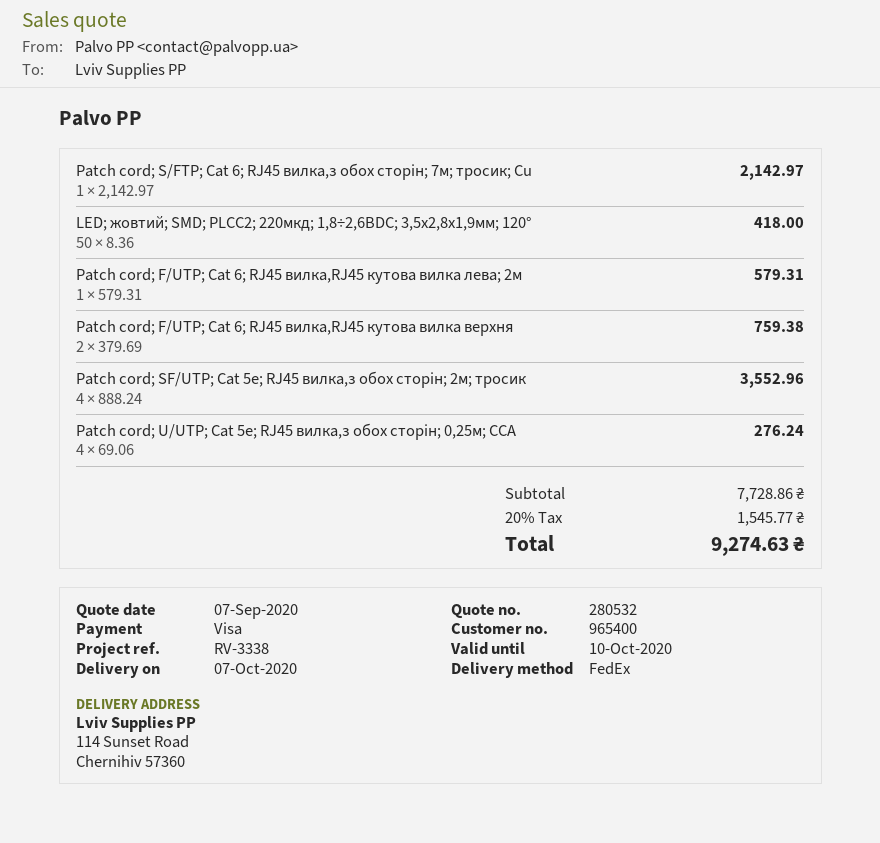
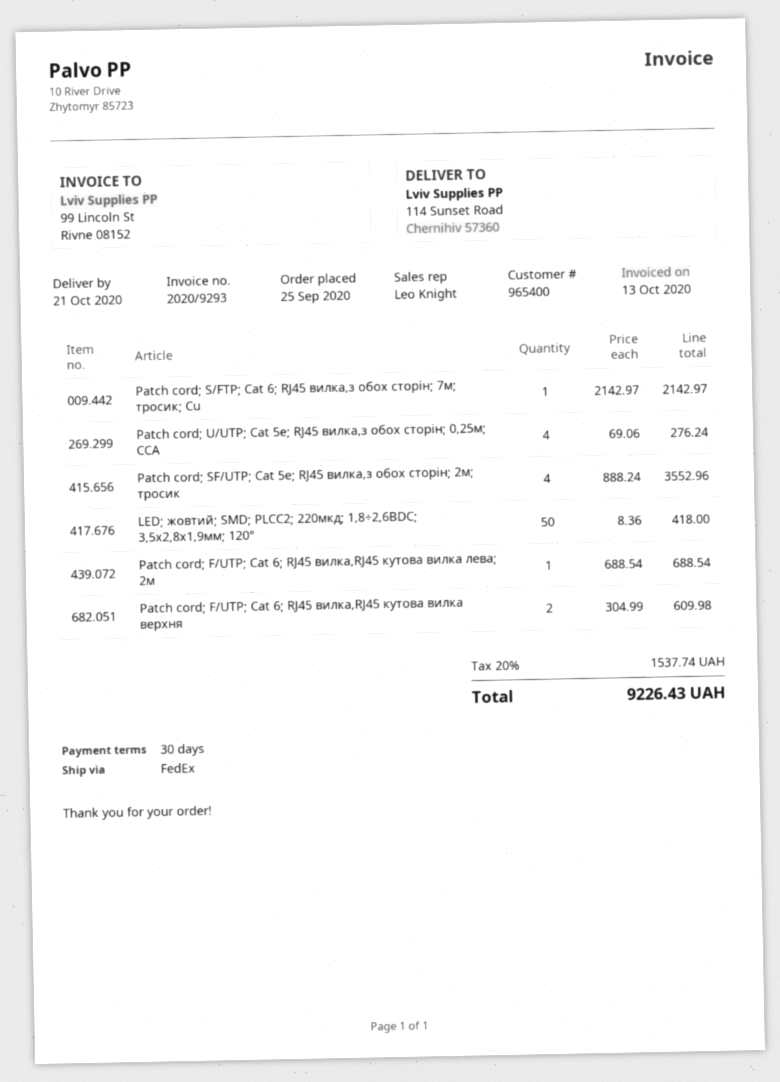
delivery date: 2020-10-07 -> 2020-10-21
Patch cord; F/UTP; Cat 6; RJ45 вилка,RJ45 кутова вилка лева; 2м: 1 x 579.31 = 579.31 -> 1 x 688.54 = 688.54
Patch cord; F/UTP; Cat 6; RJ45 вилка,RJ45 кутова вилка верхня: 2 x 379.69 = 759.38 -> 2 x 304.99 = 609.98
tax: 20% = 1545.77 -> 20% = 1537.74
total: 9274.63 -> 9226.43

